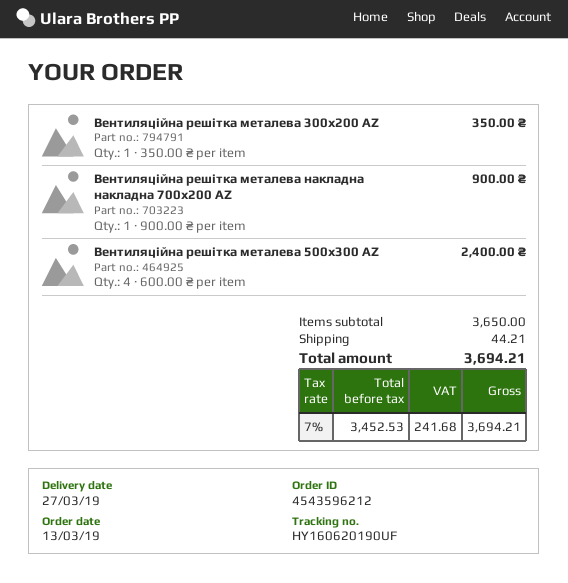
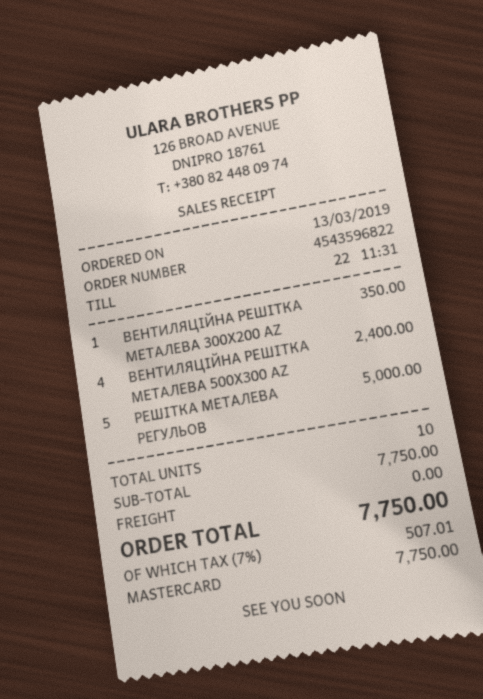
order number: 4543596212 -> 4543596822
Вентиляційна решітка металева накладна накладна 700х200 AZ: 1 for 900.00 -> none
РЕШІТКА МЕТАЛЕВА РЕГУЛЬОВ: none -> 5 for 5000.00
subtotal: 3650.00 -> 7750.00
shipping: 44.21 -> 0.00
tax: 7% = 241.68 -> 7% = 507.01
total: 3694.21 -> 7750.00

